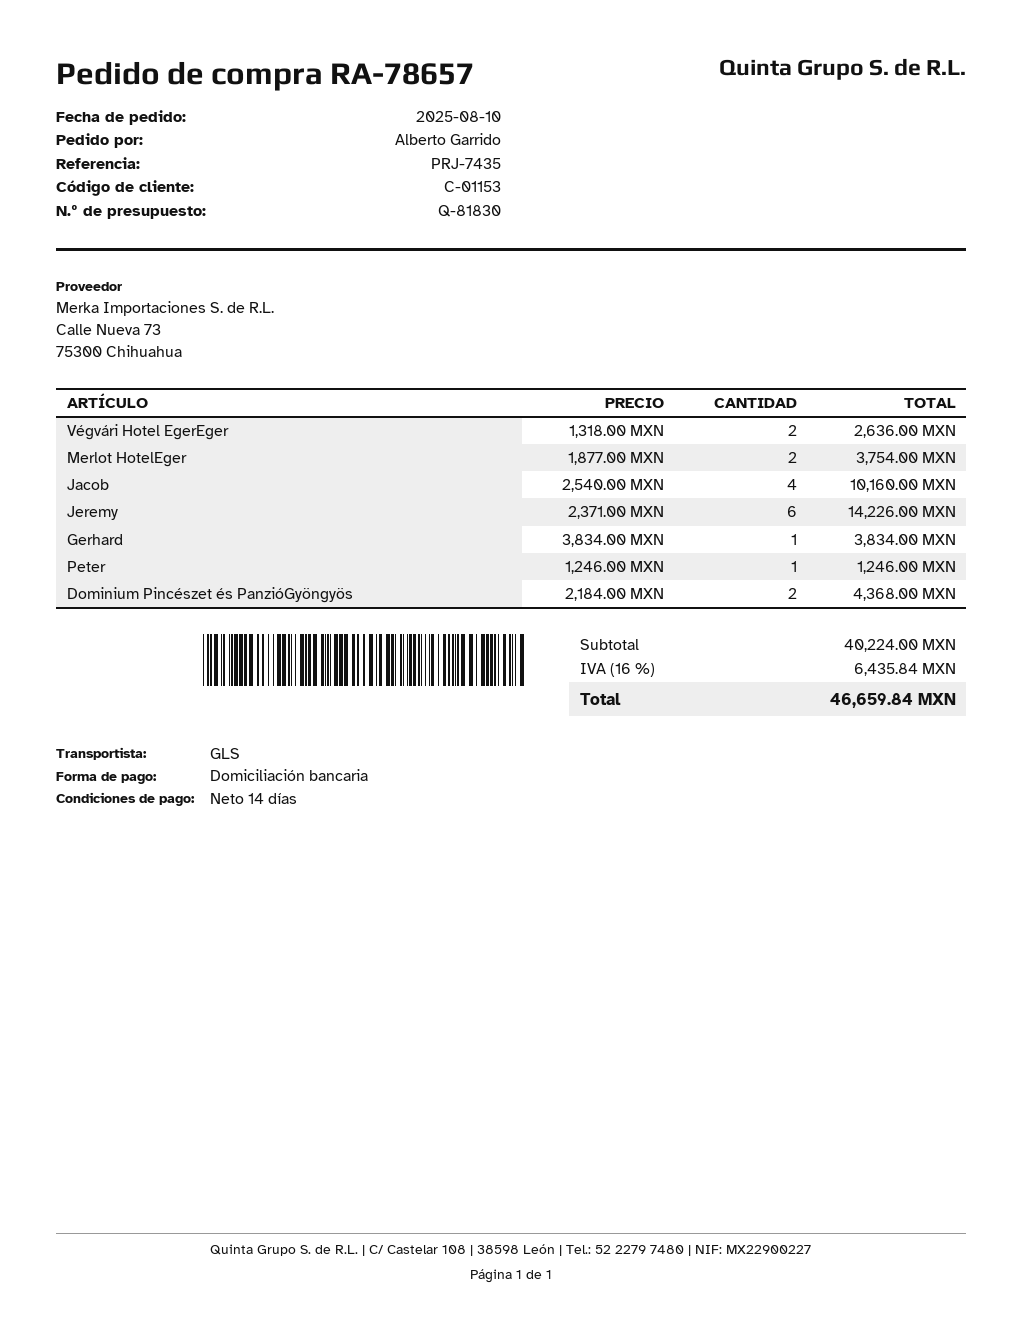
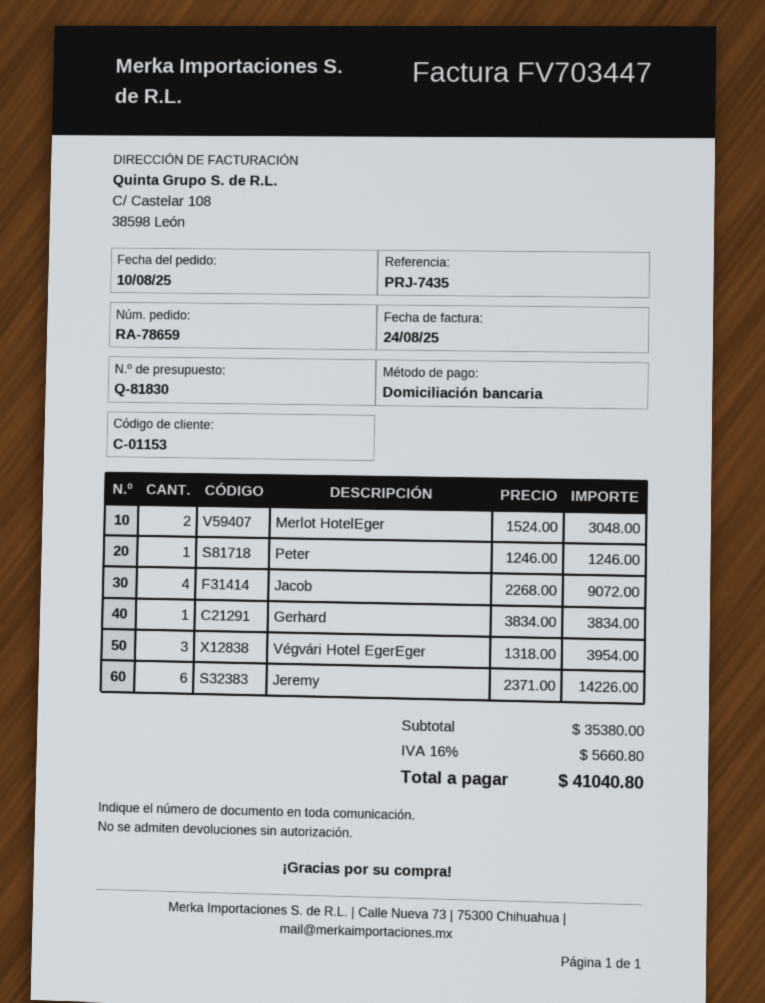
order number: RA-78657 -> RA-78659
Végvári Hotel EgerEger: 2 x 1318.00 = 2636.00 -> 3 x 1318.00 = 3954.00
Merlot HotelEger: 2 x 1877.00 = 3754.00 -> 2 x 1524.00 = 3048.00
Jacob: 4 x 2540.00 = 10160.00 -> 4 x 2268.00 = 9072.00
Dominium Pincészet és PanzióGyöngyös: 2 x 2184.00 = 4368.00 -> none
subtotal: 40224.00 -> 35380.00
tax: 16% = 6435.84 -> 16% = 5660.80
total: 46659.84 -> 41040.80

